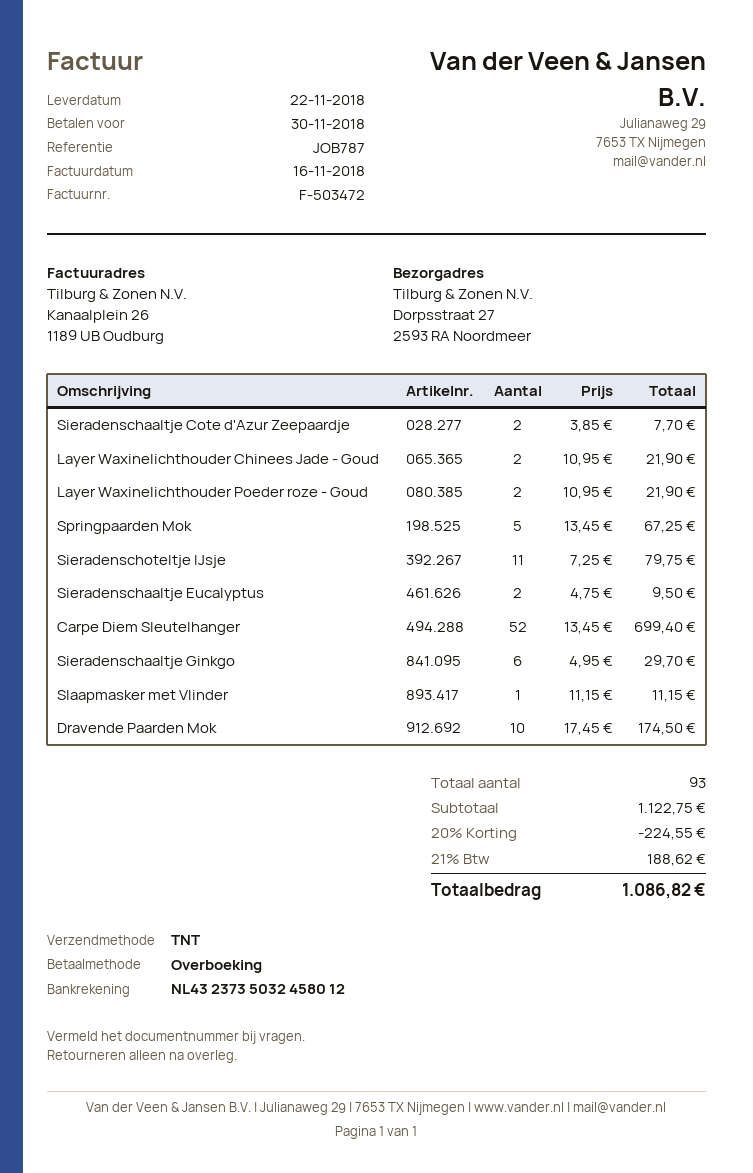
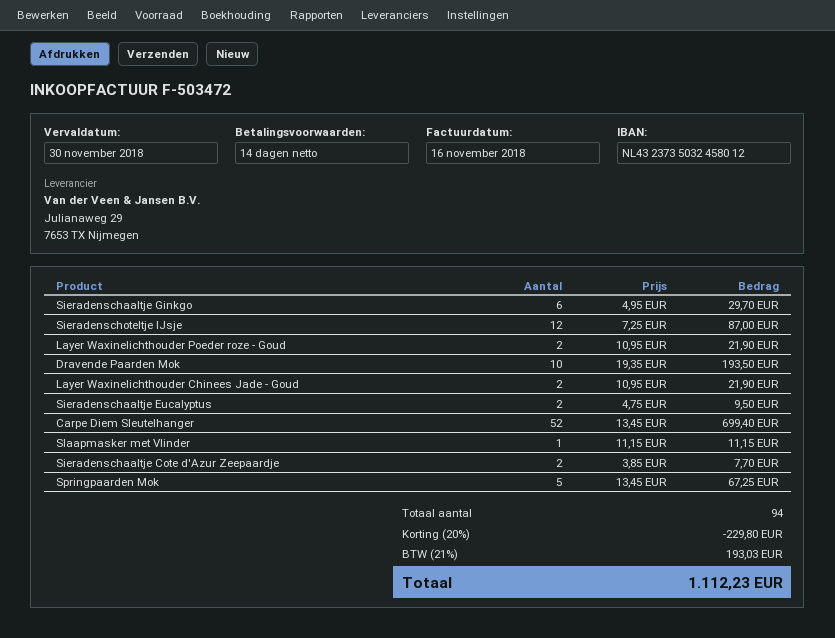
Sieradenschoteltje IJsje: 11 x 7.25 = 79.75 -> 12 x 7.25 = 87.00
Dravende Paarden Mok: 10 x 17.45 = 174.50 -> 10 x 19.35 = 193.50
total quantity: 93 -> 94
discount: 20% = 224.55 -> 20% = 229.80
tax: 21% = 188.62 -> 21% = 193.03
total: 1086.82 -> 1112.23

